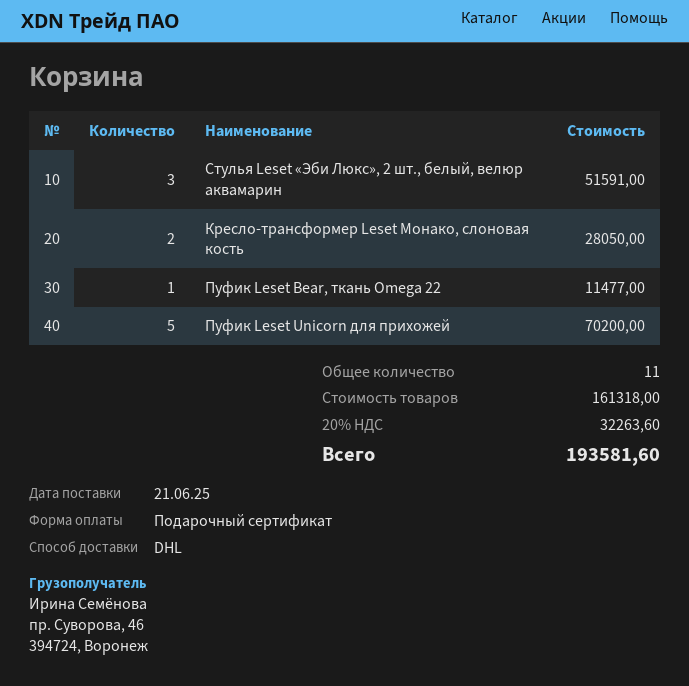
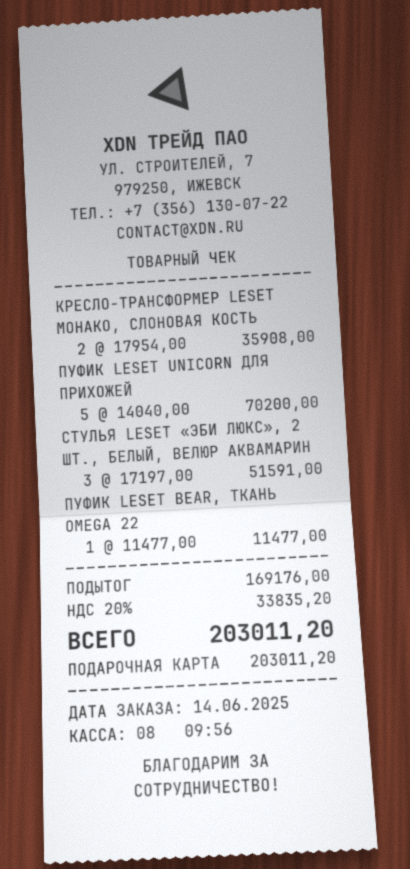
Кресло-трансформер Leset Монако, слоновая кость: 2 for 28050.00 -> 2 for 35908.00
subtotal: 161318.00 -> 169176.00
tax: 20% = 32263.60 -> 20% = 33835.20
total: 193581.60 -> 203011.20

